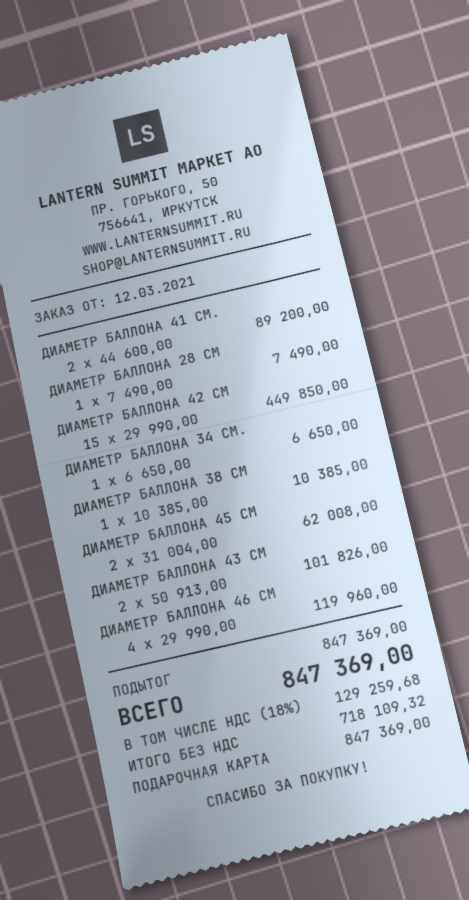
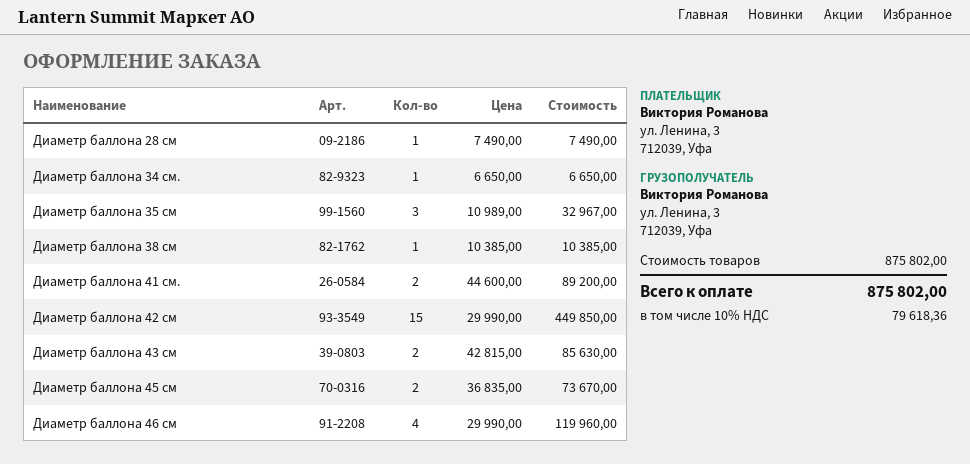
ДИАМЕТР БАЛЛОНА 45 СМ: 2 x 31004.00 = 62008.00 -> 2 x 36835.00 = 73670.00
ДИАМЕТР БАЛЛОНА 43 СМ: 2 x 50913.00 = 101826.00 -> 2 x 42815.00 = 85630.00
Диаметр баллона 35 см: none -> 3 x 10989.00 = 32967.00
subtotal: 847369.00 -> 875802.00
tax: 18% = 129259.68 -> 10% = 79618.36
total: 847369.00 -> 875802.00

